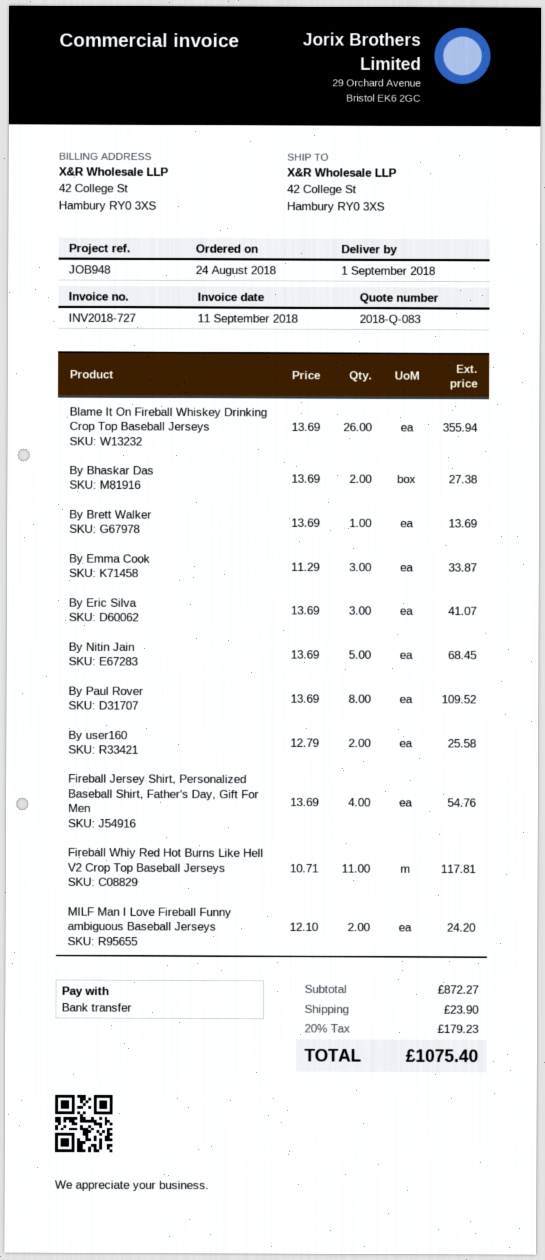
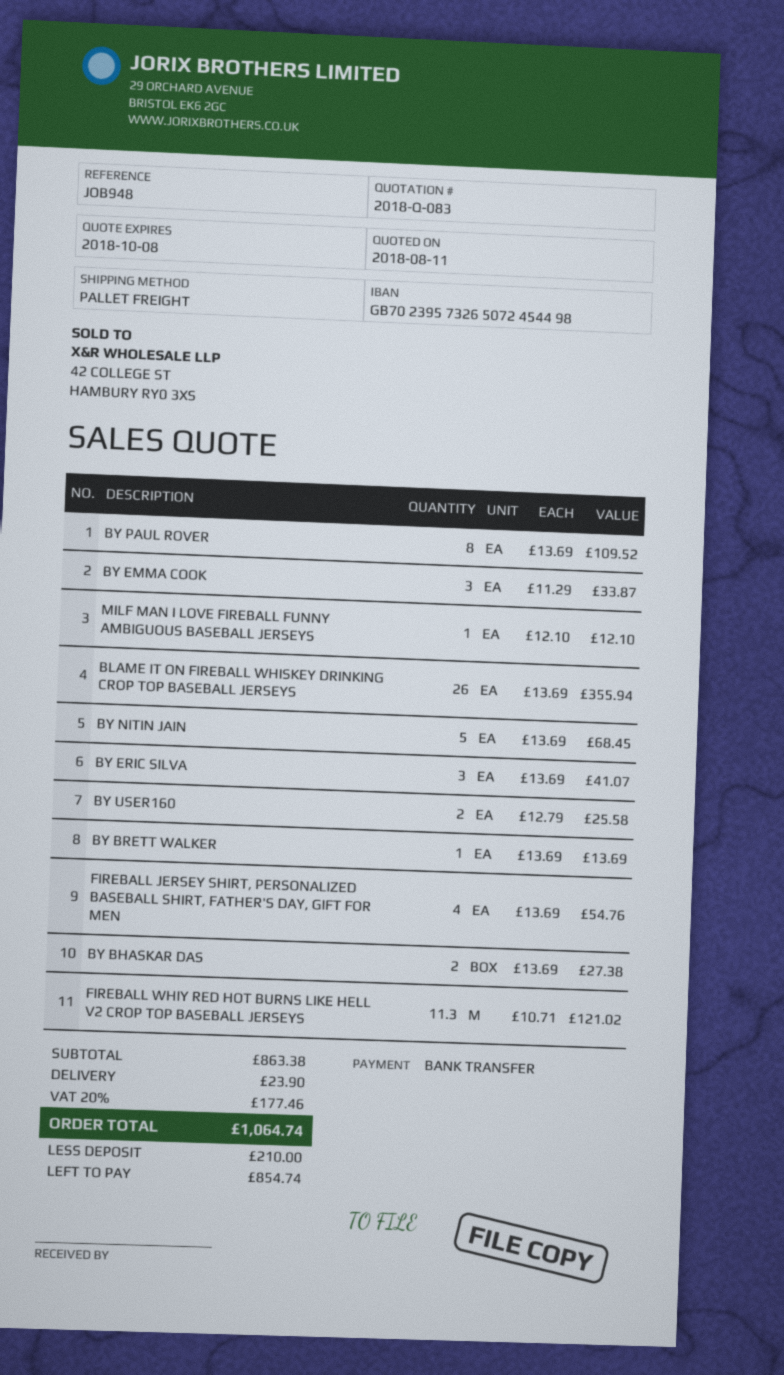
Fireball Whiy Red Hot Burns Like Hell V2 Crop Top Baseball Jerseys: 11 x 10.71 = 117.81 -> 11.3 x 10.71 = 121.02
MILF Man I Love Fireball Funny ambiguous Baseball Jerseys: 2 x 12.10 = 24.20 -> 1 x 12.10 = 12.10
subtotal: 872.27 -> 863.38
tax: 20% = 179.23 -> 20% = 177.46
total: 1075.40 -> 1064.74

